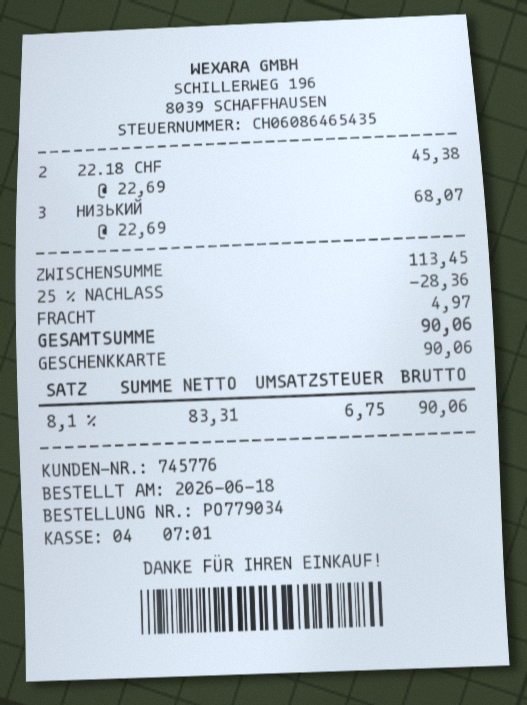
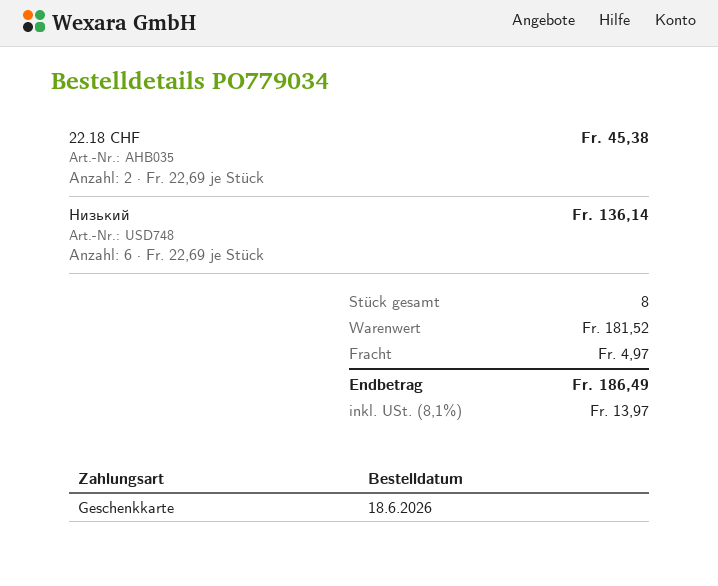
НИЗЬКИЙ: 3 x 22.69 = 68.07 -> 6 x 22.69 = 136.14
subtotal: 113.45 -> 181.52
discount: 25% = 28.36 -> none
tax: 8.1% = 6.75 -> 8.1% = 13.97
total: 90.06 -> 186.49

